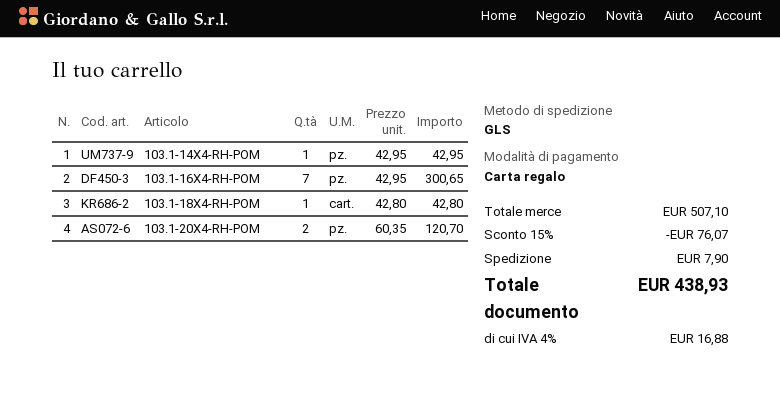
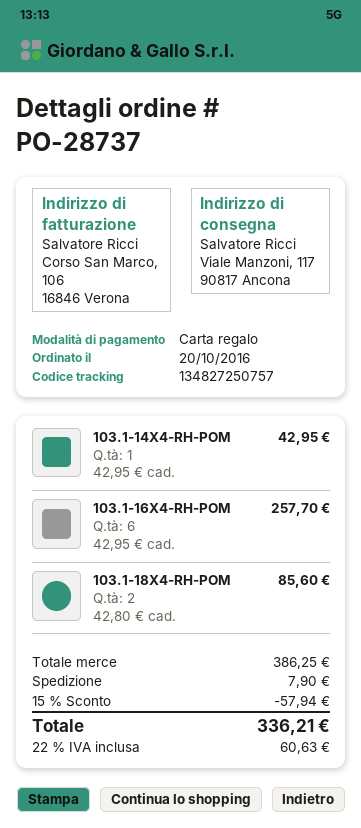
103.1-16X4-RH-POM: 7 x 42.95 = 300.65 -> 6 x 42.95 = 257.70
103.1-18X4-RH-POM: 1 x 42.80 = 42.80 -> 2 x 42.80 = 85.60
103.1-20X4-RH-POM: 2 x 60.35 = 120.70 -> none
subtotal: 507.10 -> 386.25
discount: 15% = 76.07 -> 15% = 57.94
tax: 4% = 16.88 -> 22% = 60.63
total: 438.93 -> 336.21

